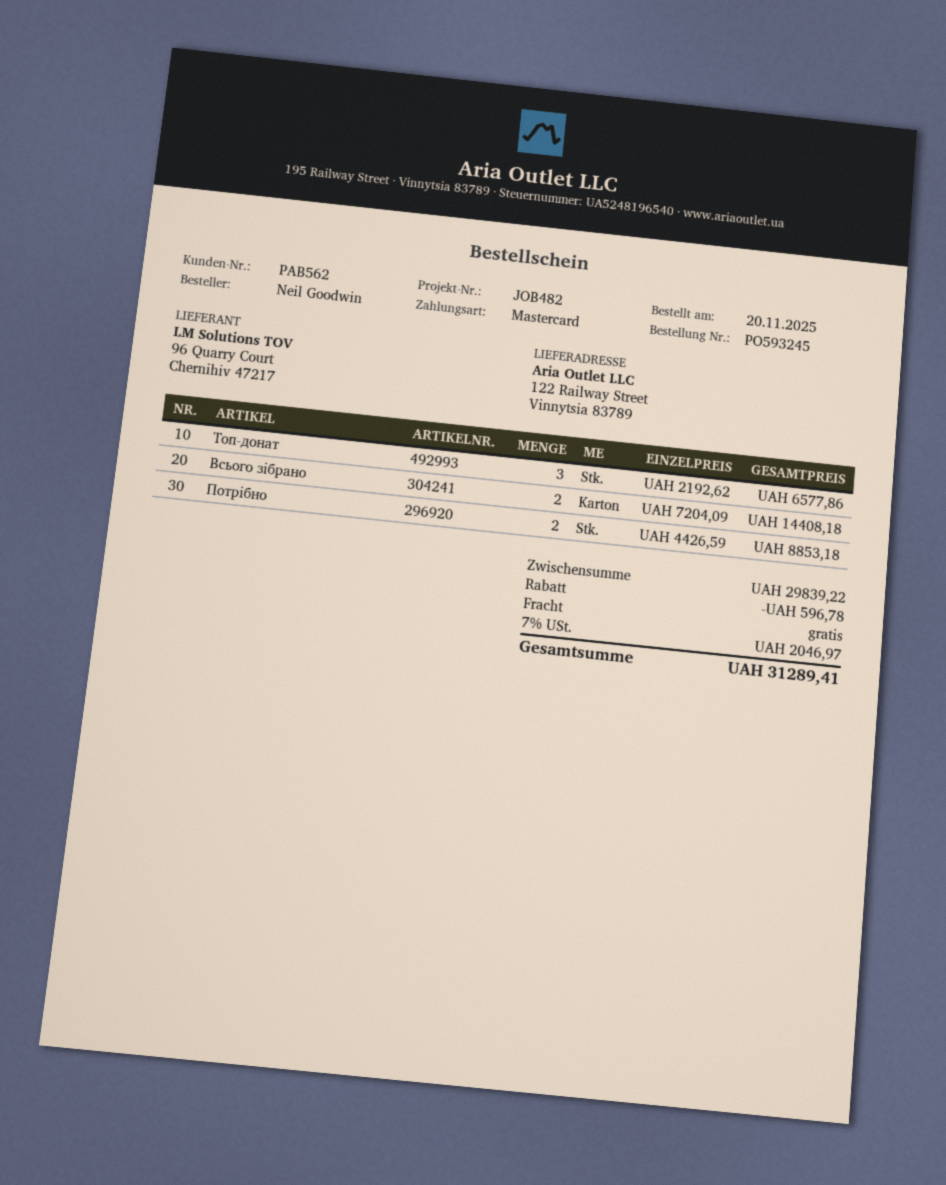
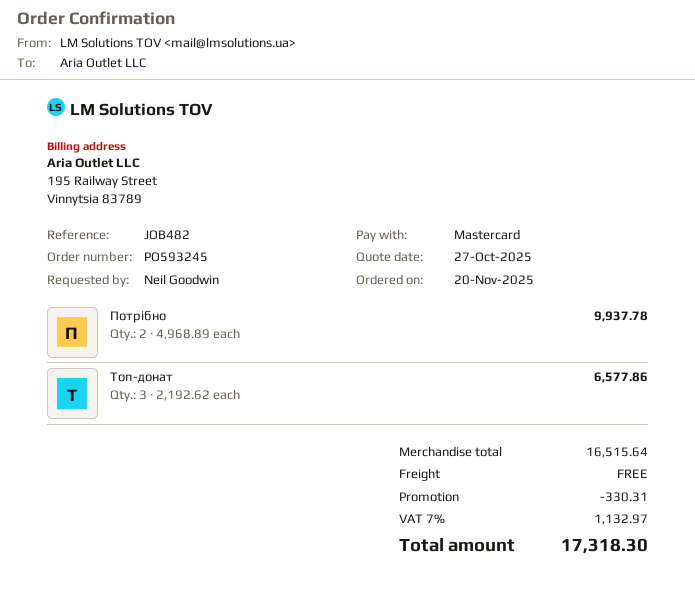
Всього зібрано: 2 x 7204.09 = 14408.18 -> none
Потрібно: 2 x 4426.59 = 8853.18 -> 2 x 4968.89 = 9937.78
subtotal: 29839.22 -> 16515.64
discount: 596.78 -> 330.31
tax: 7% = 2046.97 -> 7% = 1132.97
total: 31289.41 -> 17318.30

